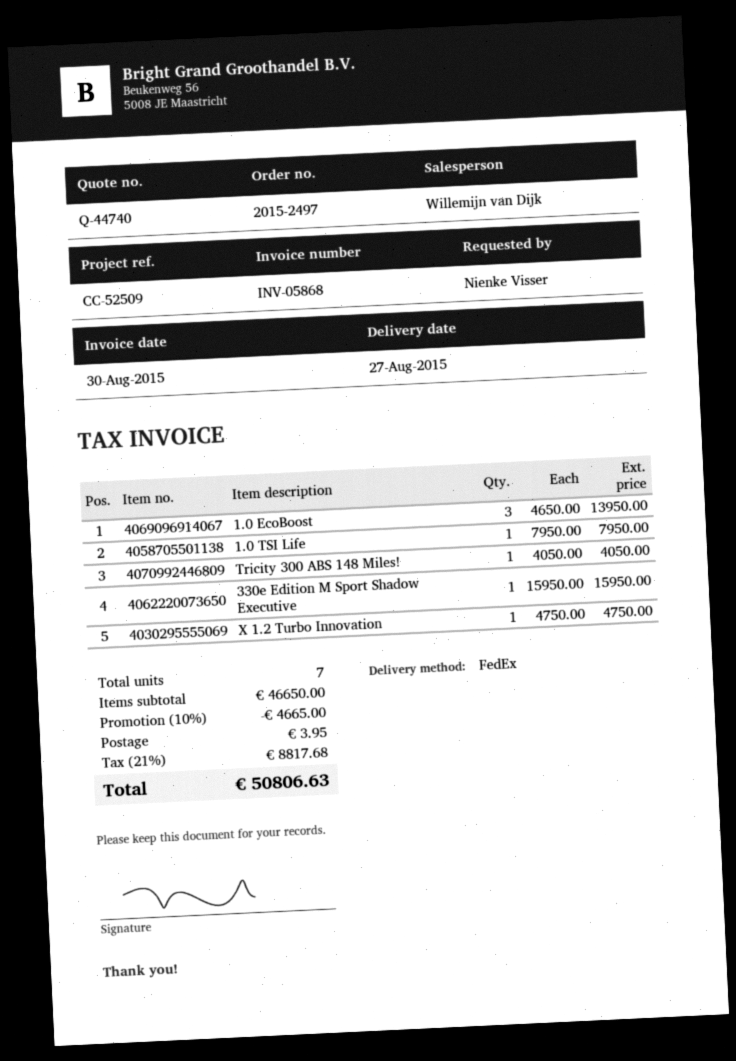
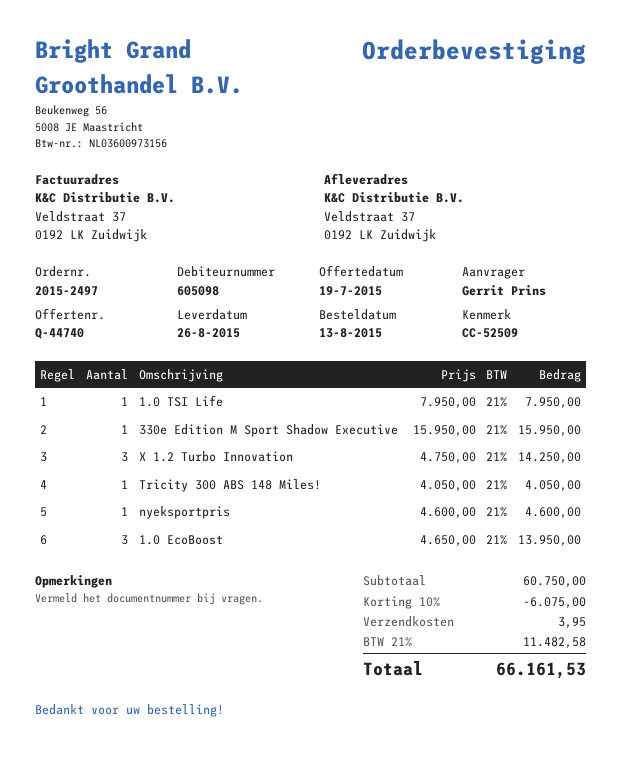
delivery date: 2015-08-27 -> 2015-08-26
ordered by: Nienke Visser -> Gerrit Prins
X 1.2 Turbo Innovation: 1 x 4750.00 = 4750.00 -> 3 x 4750.00 = 14250.00
nyeksportpris: none -> 1 x 4600.00 = 4600.00
subtotal: 46650.00 -> 60750.00
discount: 10% = 4665.00 -> 10% = 6075.00
tax: 21% = 8817.68 -> 21% = 11482.58
total: 50806.63 -> 66161.53

